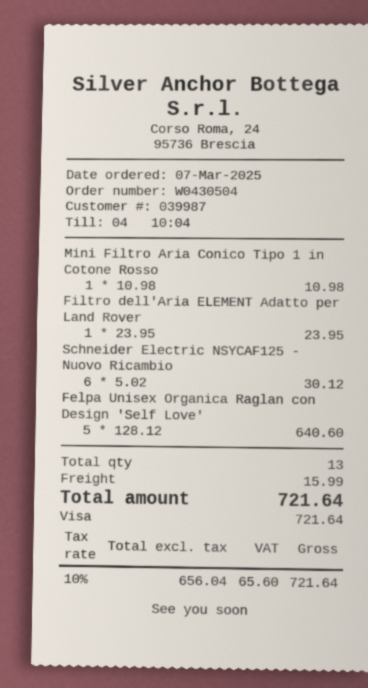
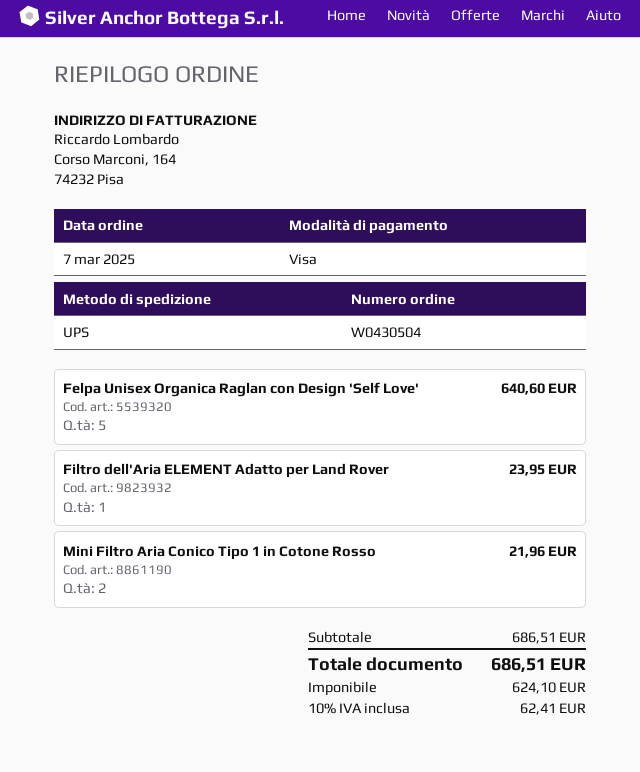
Mini Filtro Aria Conico Tipo 1 in Cotone Rosso: 1 for 10.98 -> 2 for 21.96
Schneider Electric NSYCAF125 - Nuovo Ricambio: 6 for 30.12 -> none
shipping: 15.99 -> none
net: 656.04 -> 624.10
tax: 10% = 65.60 -> 10% = 62.41
total: 721.64 -> 686.51

